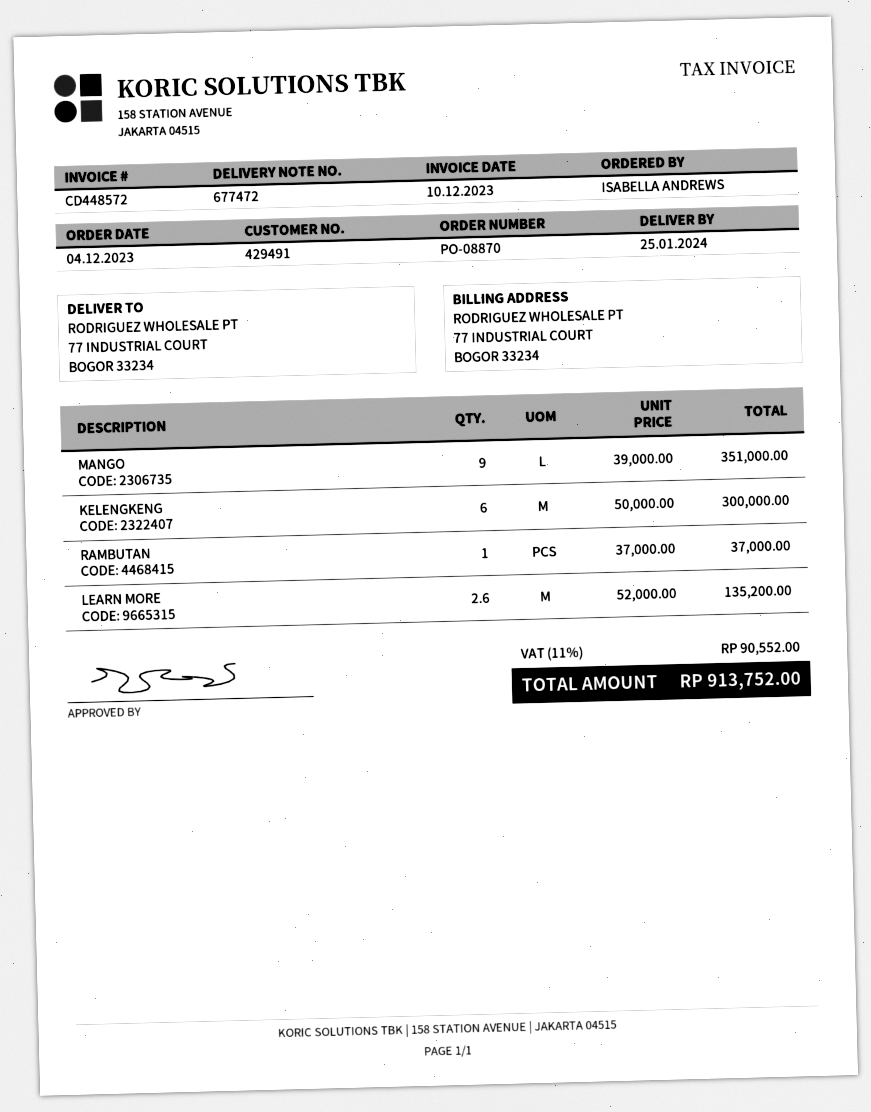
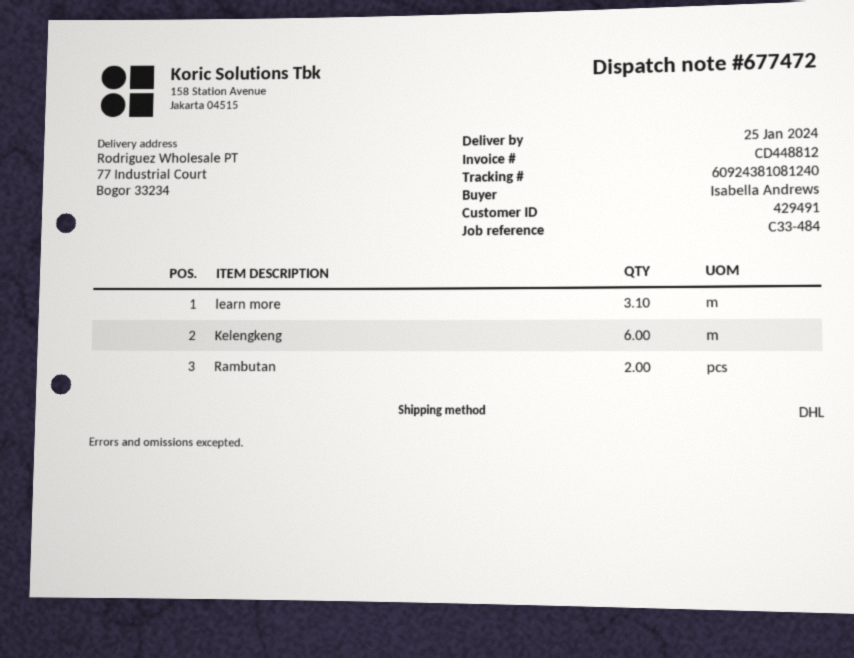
invoice number: CD448572 -> CD448812
MANGO: 9 -> none
RAMBUTAN: 1 -> 2
LEARN MORE: 2.6 -> 3.1

